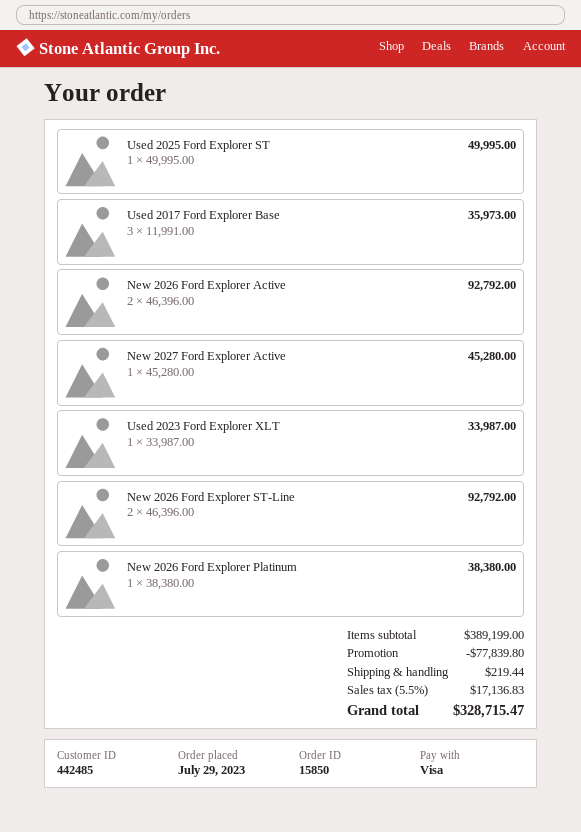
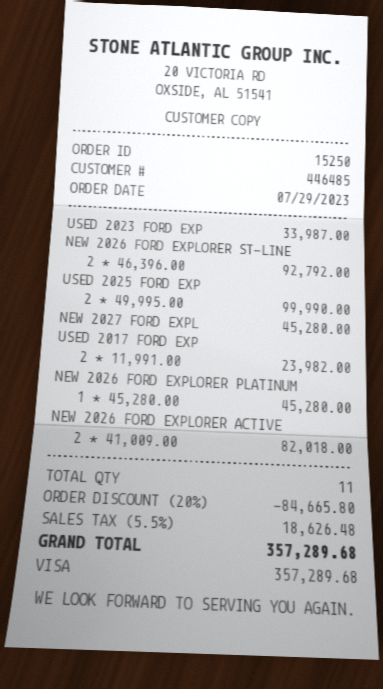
order number: 15850 -> 15250
customer number: 442485 -> 446485
Used 2025 Ford Explorer ST: 1 x 49995.00 = 49995.00 -> 2 x 49995.00 = 99990.00
Used 2017 Ford Explorer Base: 3 x 11991.00 = 35973.00 -> 2 x 11991.00 = 23982.00
New 2026 Ford Explorer Active: 2 x 46396.00 = 92792.00 -> 2 x 41009.00 = 82018.00
New 2026 Ford Explorer Platinum: 1 x 38380.00 = 38380.00 -> 1 x 45280.00 = 45280.00
discount: 77839.80 -> 84665.80
shipping: 219.44 -> none
tax: 5.5% = 17136.83 -> 5.5% = 18626.48
total: 328715.47 -> 357289.68

